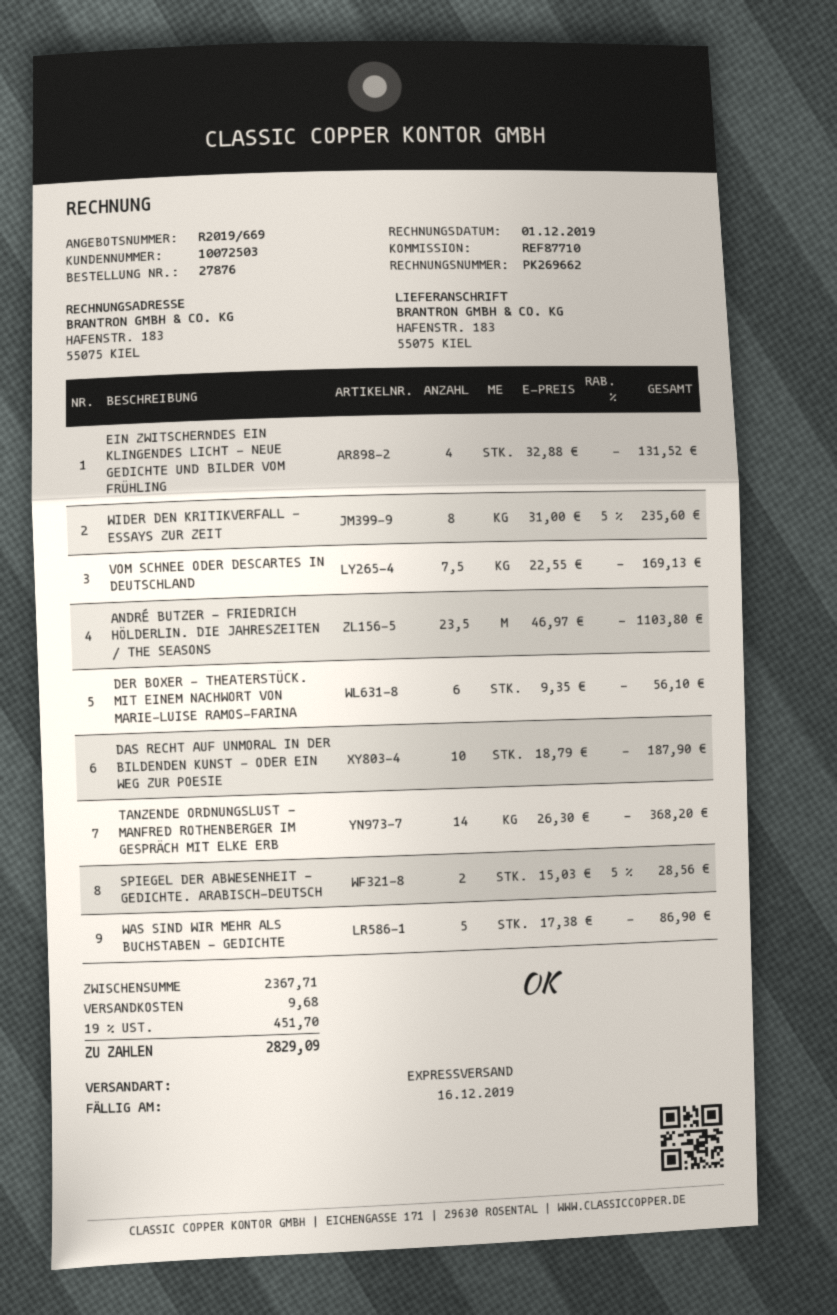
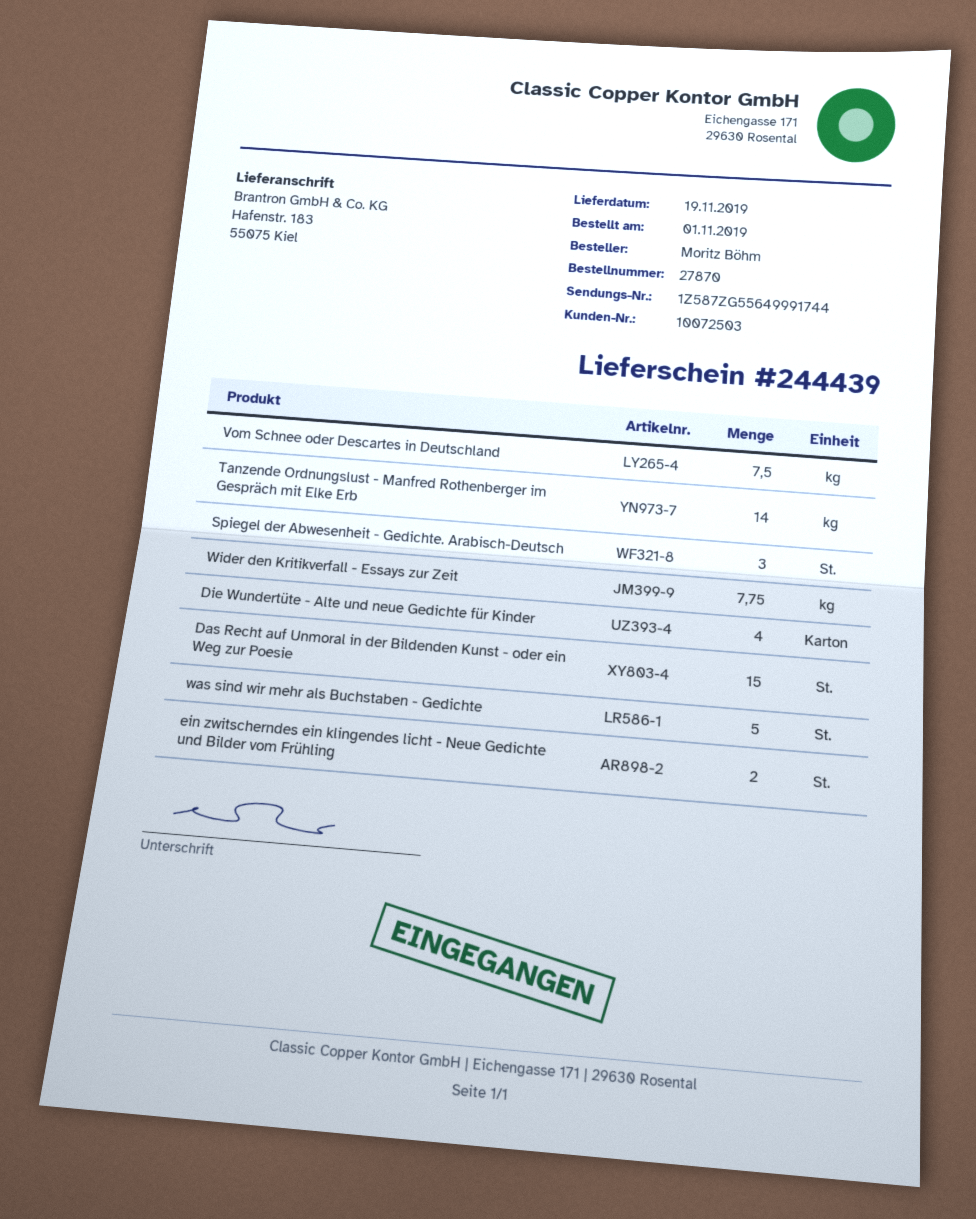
order number: 27876 -> 27870
EIN ZWITSCHERNDES EIN KLINGENDES LICHT - NEUE GEDICHTE UND BILDER VOM FRÜHLING: 4 -> 2
WIDER DEN KRITIKVERFALL - ESSAYS ZUR ZEIT: 8 -> 7.75
ANDRÉ BUTZER - FRIEDRICH HÖLDERLIN. DIE JAHRESZEITEN / THE SEASONS: 23.5 -> none
DER BOXER - THEATERSTÜCK. MIT EINEM NACHWORT VON MARIE-LUISE RAMOS-FARINA: 6 -> none
DAS RECHT AUF UNMORAL IN DER BILDENDEN KUNST - ODER EIN WEG ZUR POESIE: 10 -> 15
SPIEGEL DER ABWESENHEIT - GEDICHTE. ARABISCH-DEUTSCH: 2 -> 3
Die Wundertüte - Alte und neue Gedichte für Kinder: none -> 4

